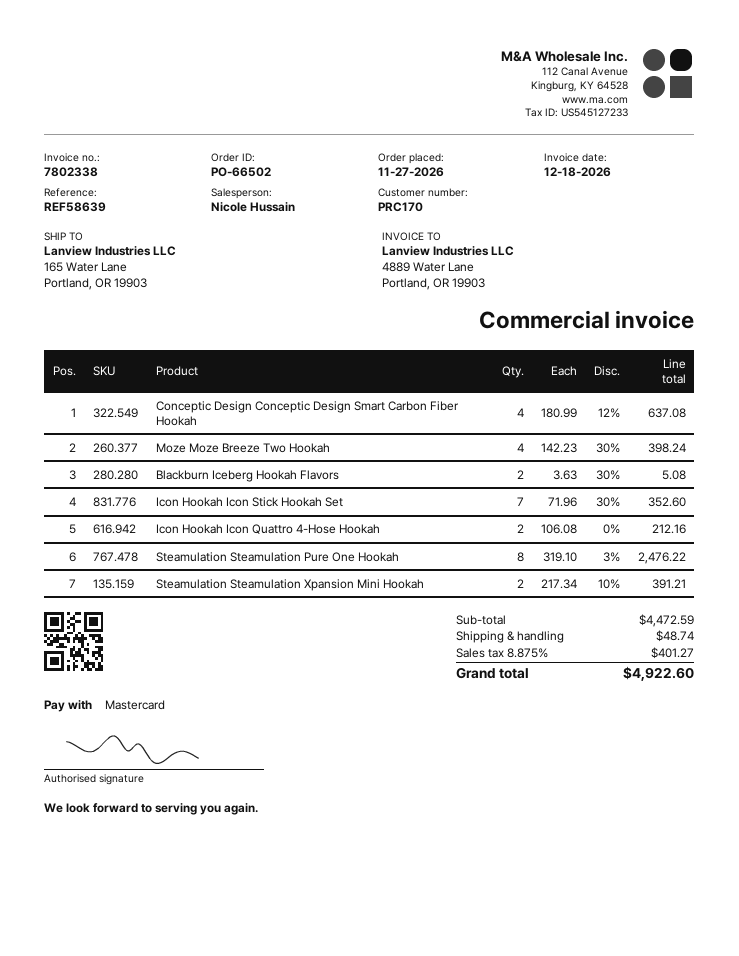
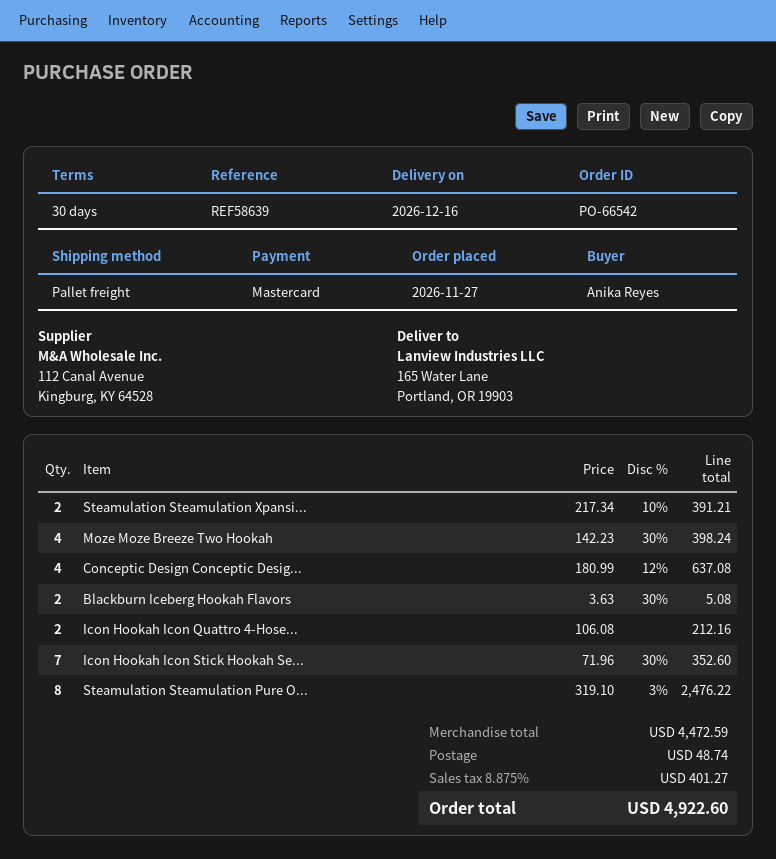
order number: PO-66502 -> PO-66542

